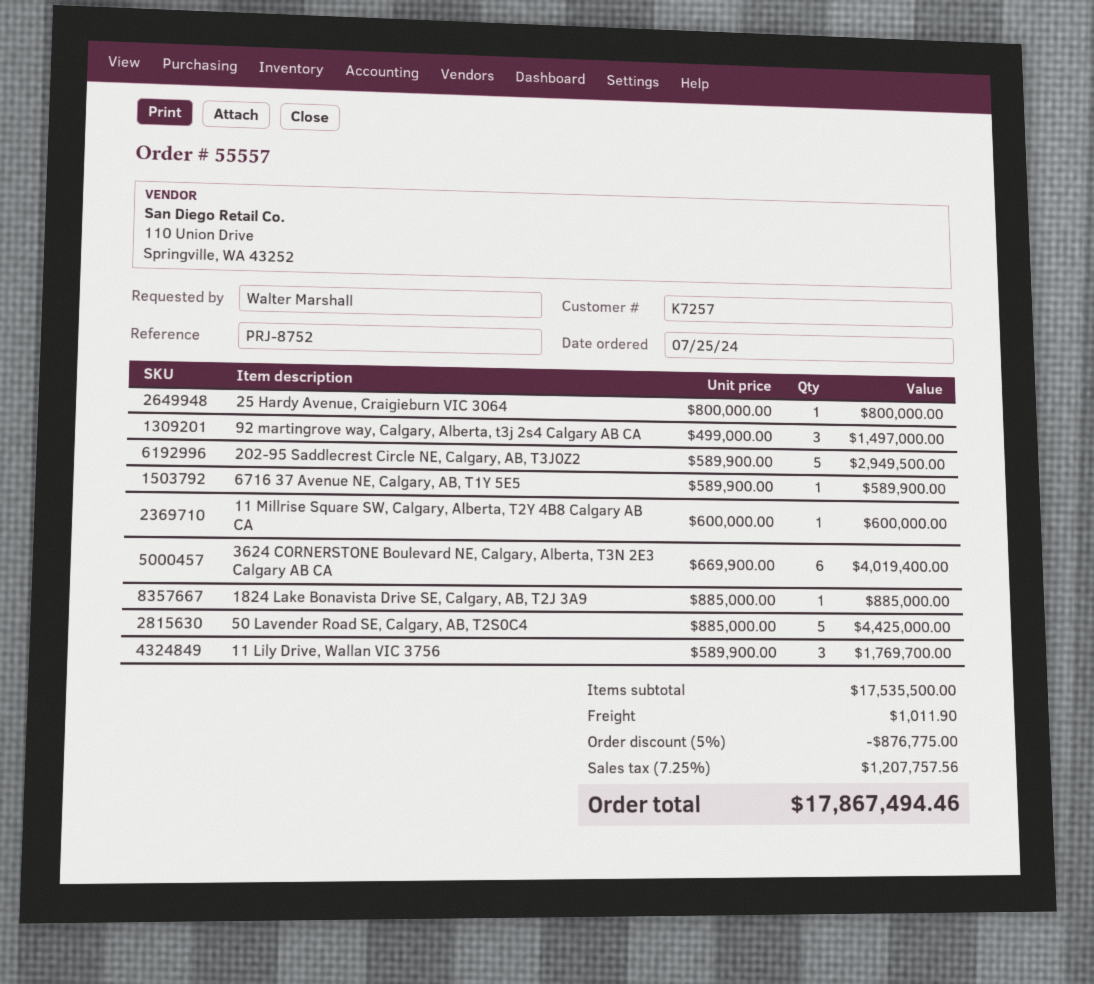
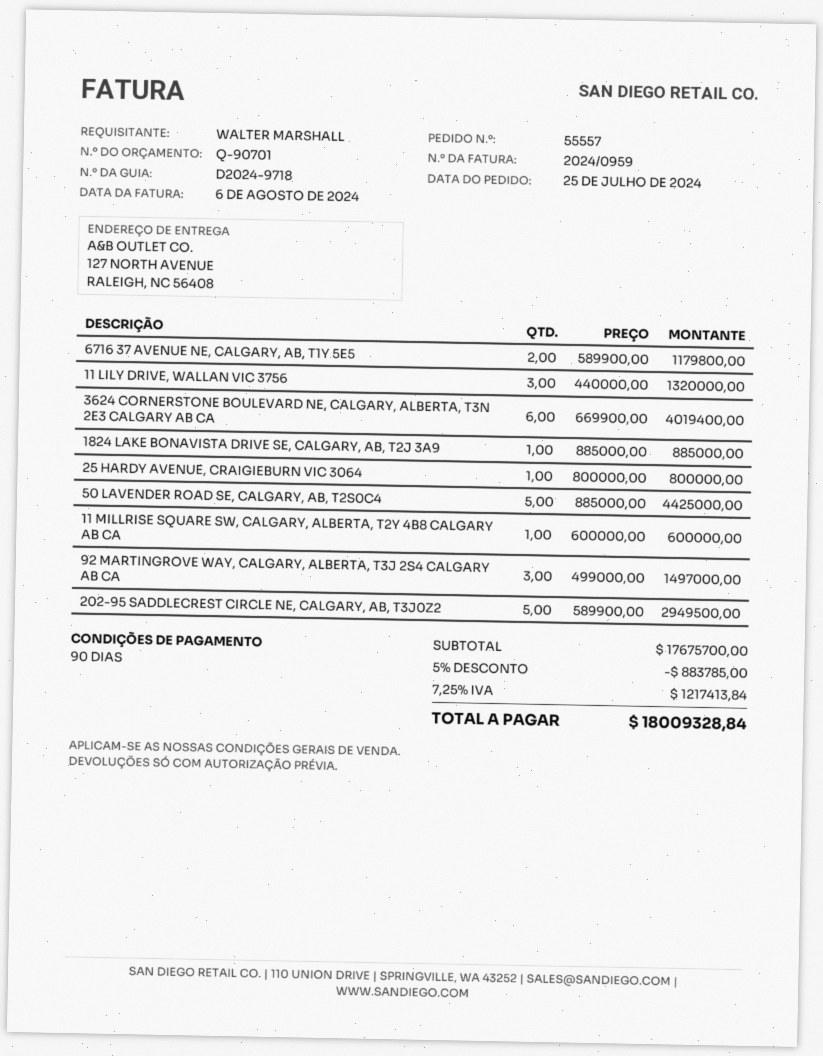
6716 37 Avenue NE, Calgary, AB, T1Y 5E5: 1 x 589900.00 = 589900.00 -> 2 x 589900.00 = 1179800.00
11 Lily Drive, Wallan VIC 3756: 3 x 589900.00 = 1769700.00 -> 3 x 440000.00 = 1320000.00
subtotal: 17535500.00 -> 17675700.00
discount: 5% = 876775.00 -> 5% = 883785.00
shipping: 1011.90 -> none
tax: 7.25% = 1207757.56 -> 7.25% = 1217413.84
total: 17867494.46 -> 18009328.84

